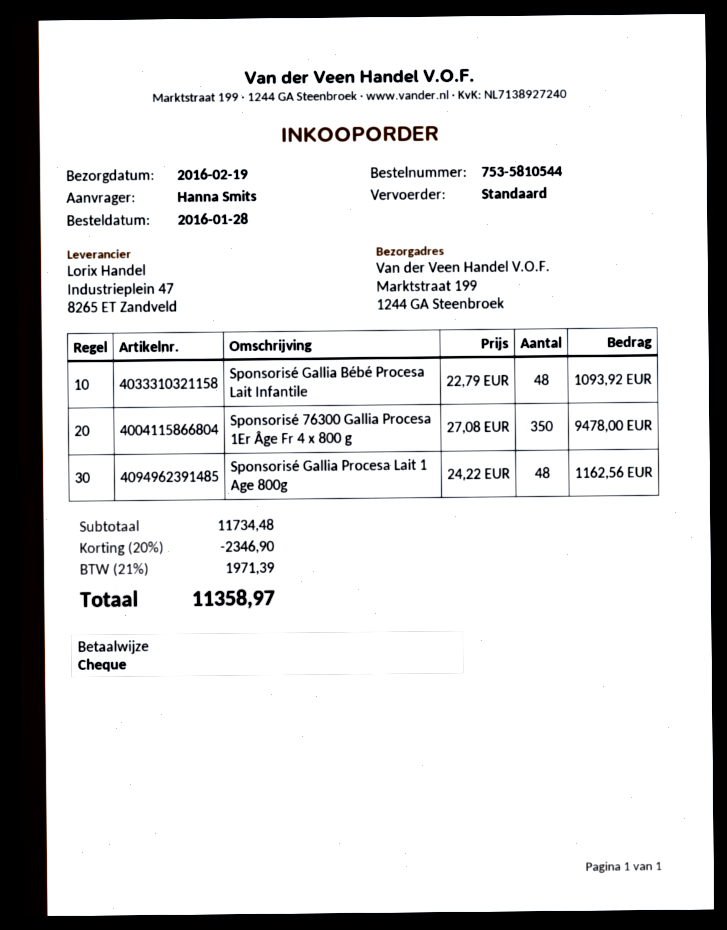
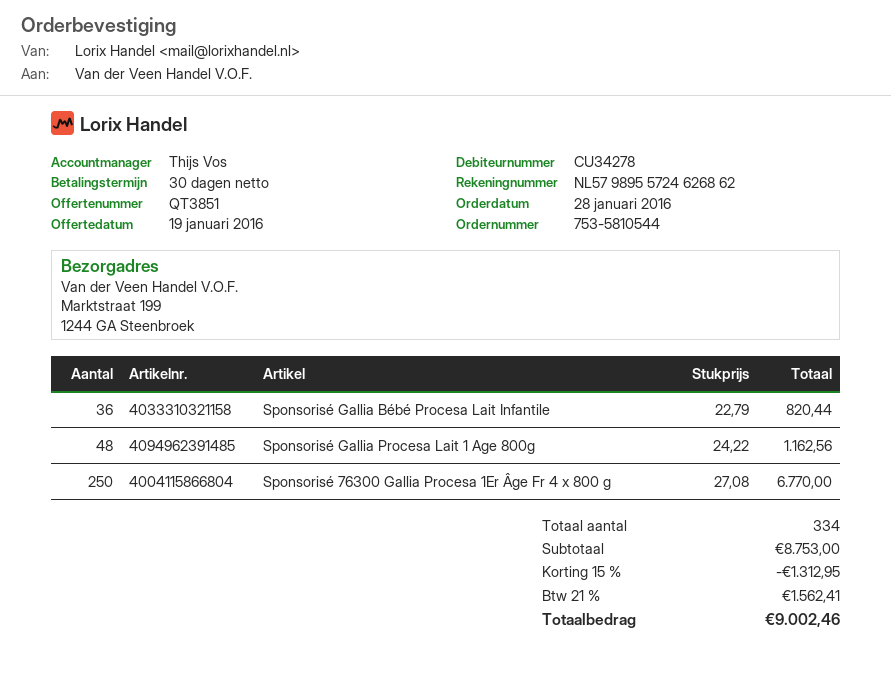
Sponsorisé Gallia Bébé Procesa Lait Infantile: 48 x 22.79 = 1093.92 -> 36 x 22.79 = 820.44
Sponsorisé 76300 Gallia Procesa 1Er Âge Fr 4 x 800 g: 350 x 27.08 = 9478.00 -> 250 x 27.08 = 6770.00
subtotal: 11734.48 -> 8753.00
discount: 20% = 2346.90 -> 15% = 1312.95
tax: 21% = 1971.39 -> 21% = 1562.41
total: 11358.97 -> 9002.46

